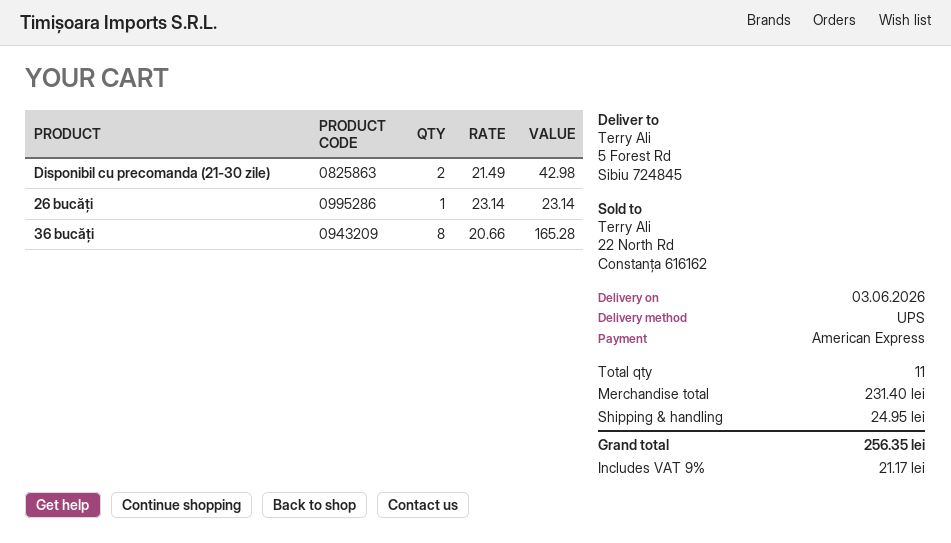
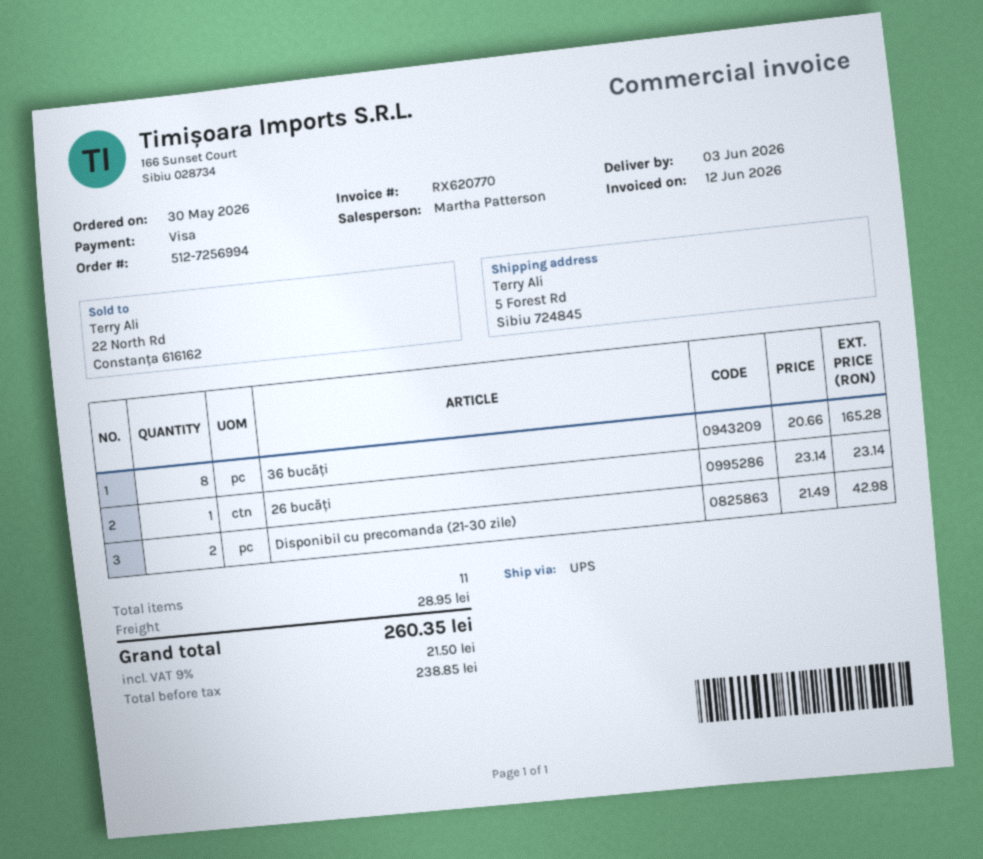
payment method: American Express -> Visa
shipping: 24.95 -> 28.95
tax: 9% = 21.17 -> 9% = 21.50
total: 256.35 -> 260.35

